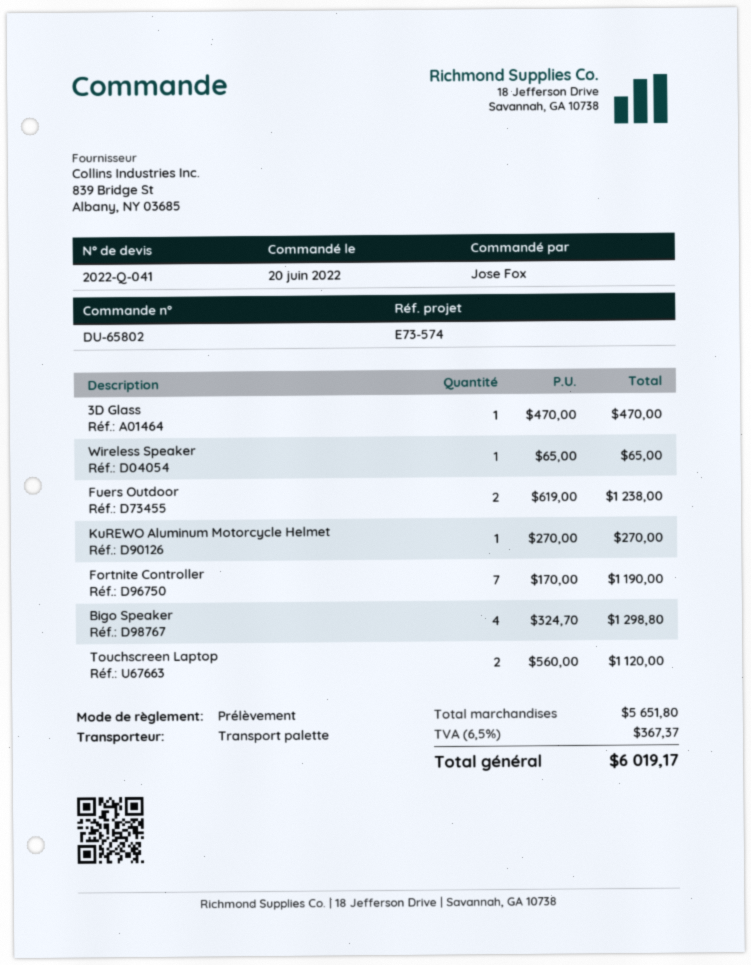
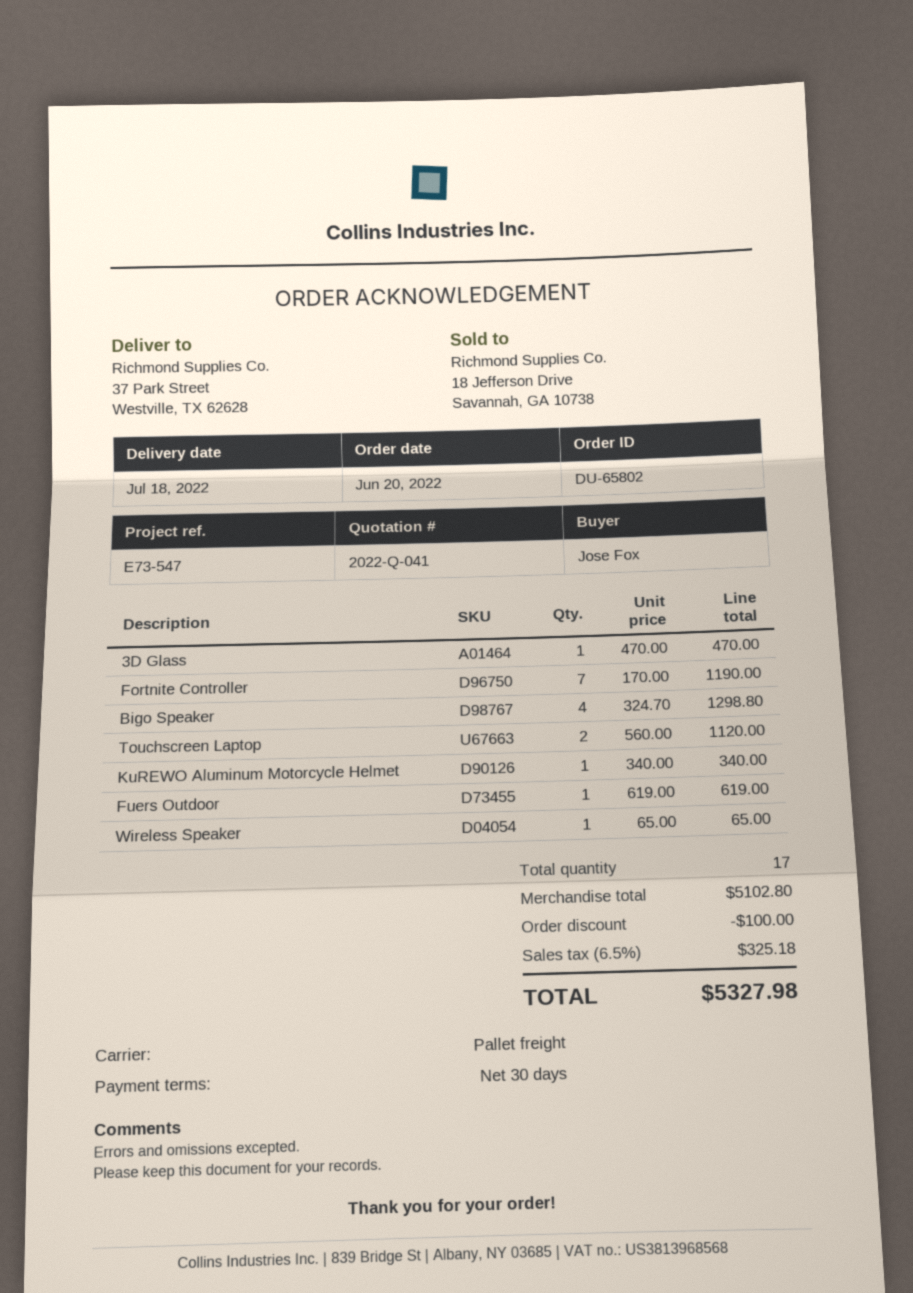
reference: E73-574 -> E73-547
Fuers Outdoor: 2 x 619.00 = 1238.00 -> 1 x 619.00 = 619.00
KuREWO Aluminum Motorcycle Helmet: 1 x 270.00 = 270.00 -> 1 x 340.00 = 340.00
subtotal: 5651.80 -> 5102.80
discount: none -> 100.00
tax: 6.5% = 367.37 -> 6.5% = 325.18
total: 6019.17 -> 5327.98

